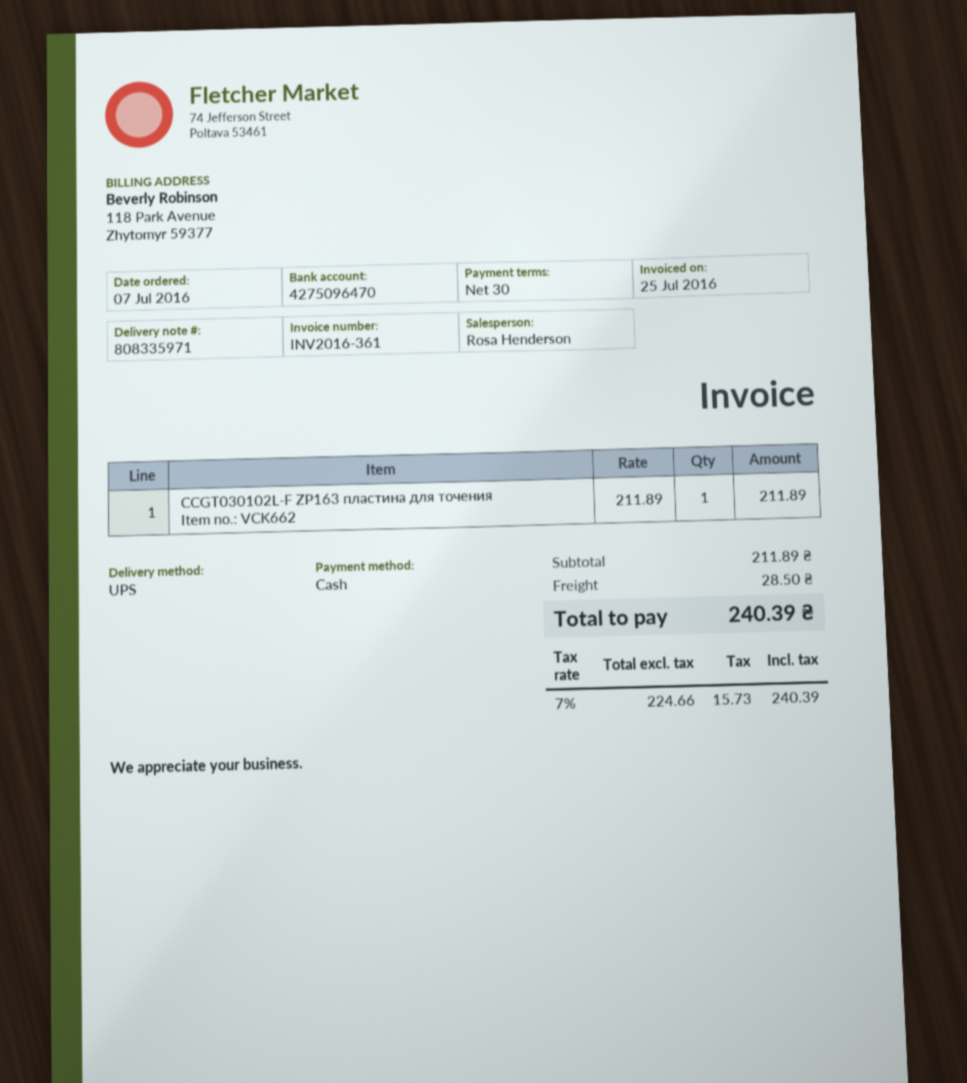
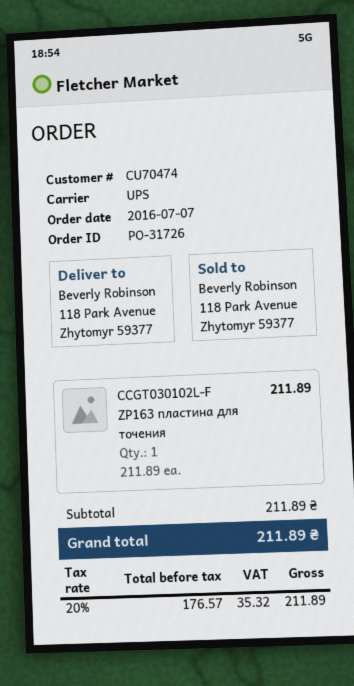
shipping: 28.50 -> none
net: 224.66 -> 176.57
tax: 7% = 15.73 -> 20% = 35.32
total: 240.39 -> 211.89

